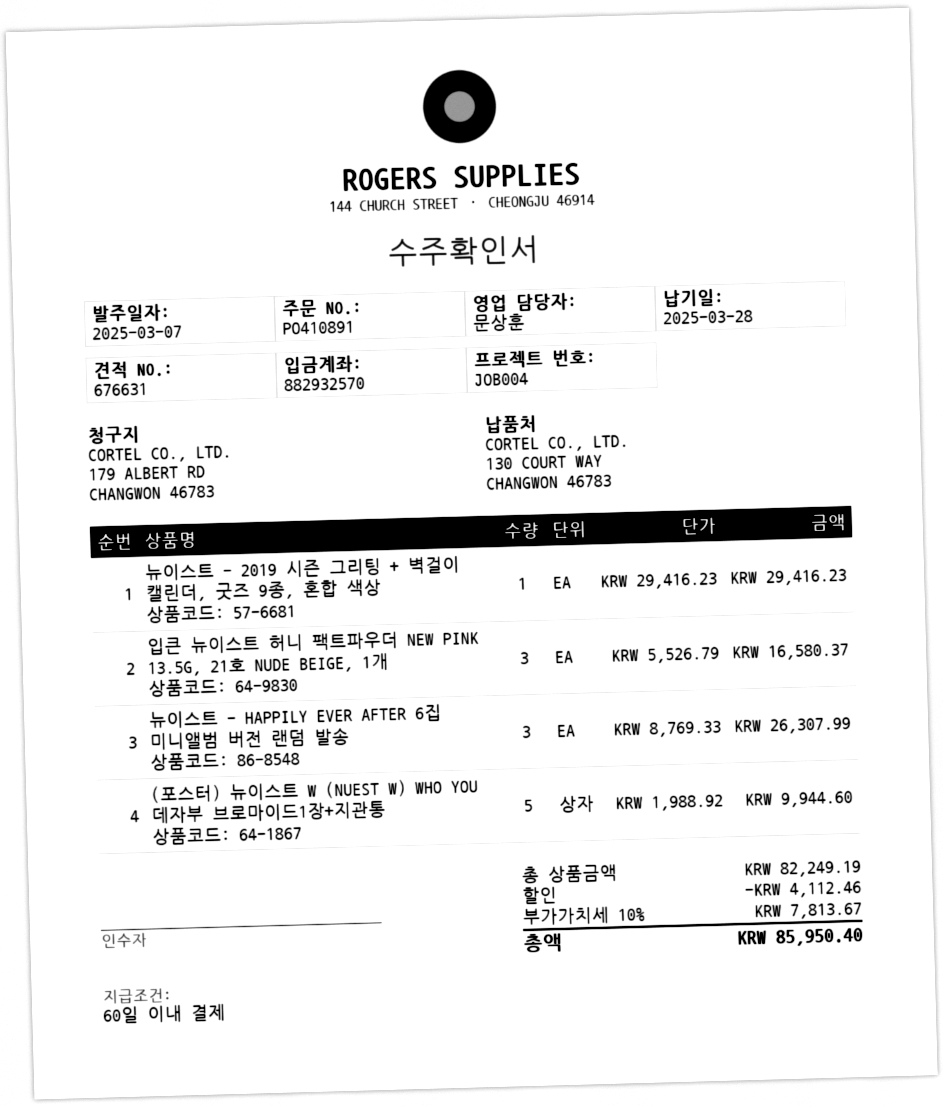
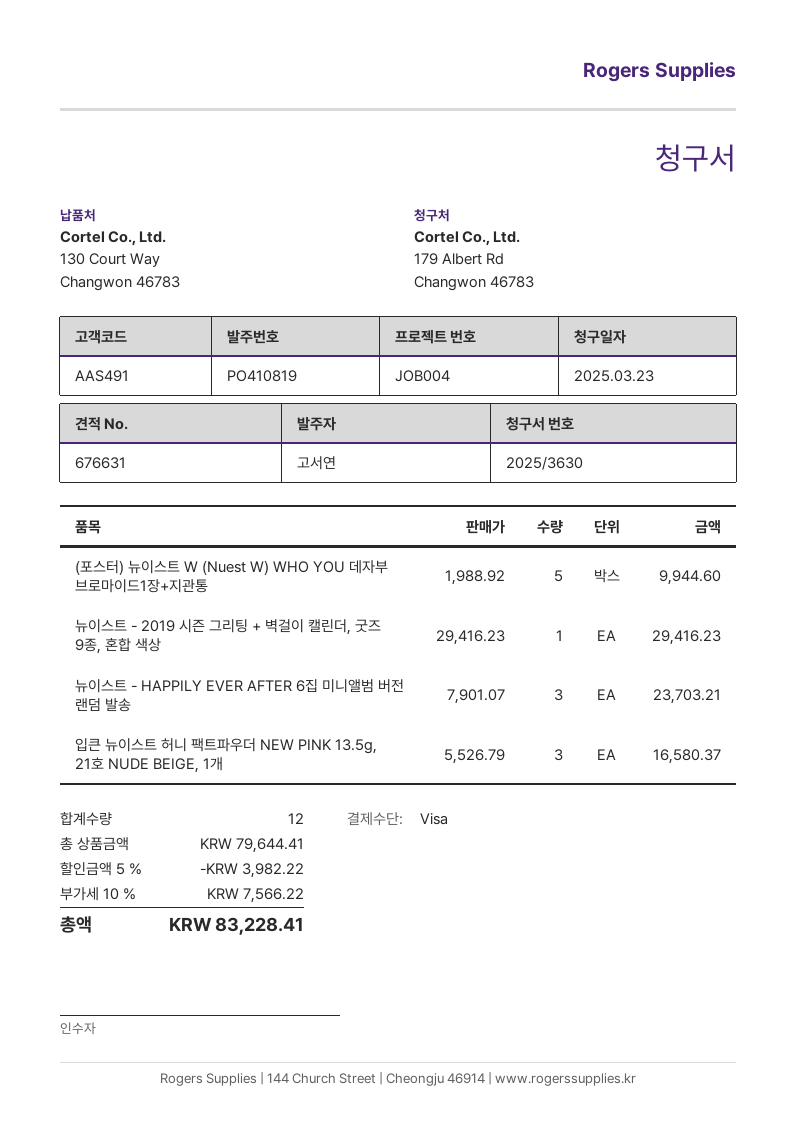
order number: PO410891 -> PO410819
뉴이스트 - HAPPILY EVER AFTER 6집 미니앨범 버전 랜덤 발송: 3 x 8769.33 = 26307.99 -> 3 x 7901.07 = 23703.21
subtotal: 82249.19 -> 79644.41
discount: 4112.46 -> 3982.22
tax: 10% = 7813.67 -> 10% = 7566.22
total: 85950.40 -> 83228.41

